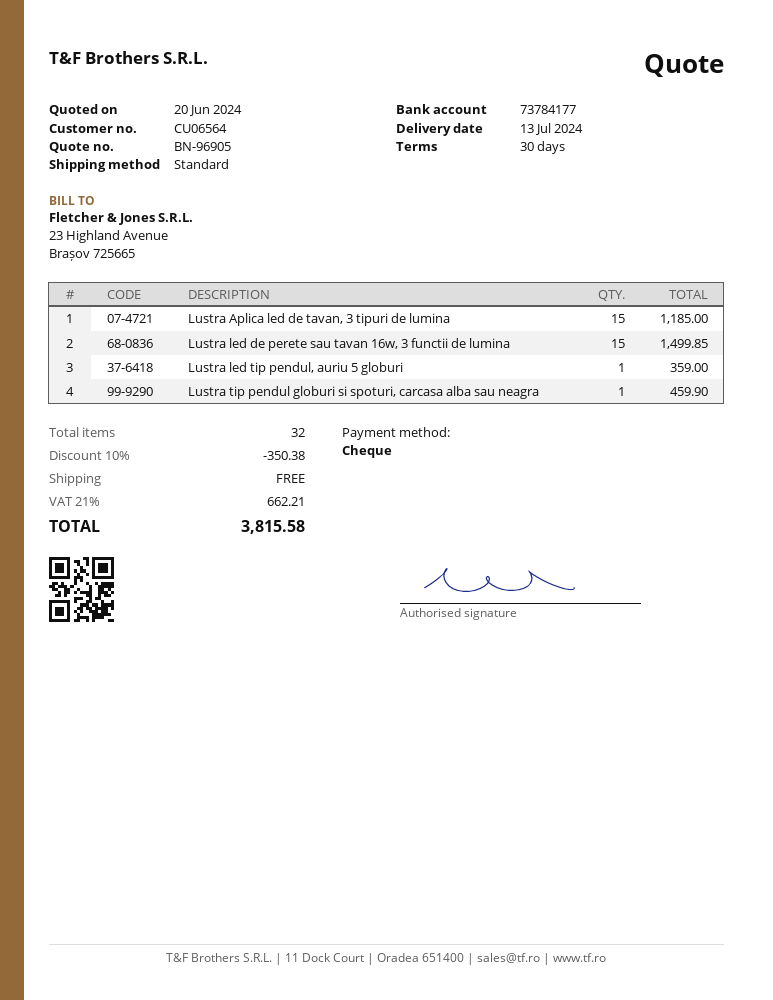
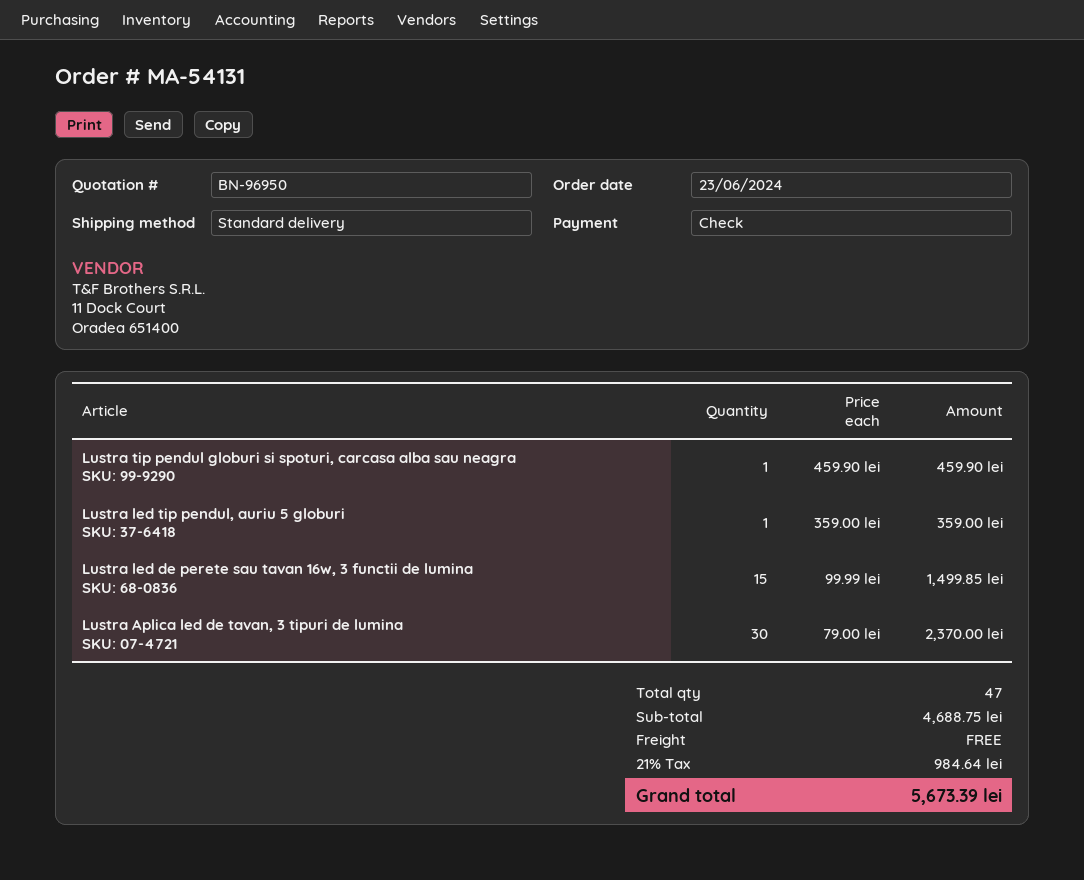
quote number: BN-96905 -> BN-96950
Lustra Aplica led de tavan, 3 tipuri de lumina: 15 for 1185.00 -> 30 for 2370.00
total quantity: 32 -> 47
discount: 10% = 350.38 -> none
tax: 21% = 662.21 -> 21% = 984.64
total: 3815.58 -> 5673.39

